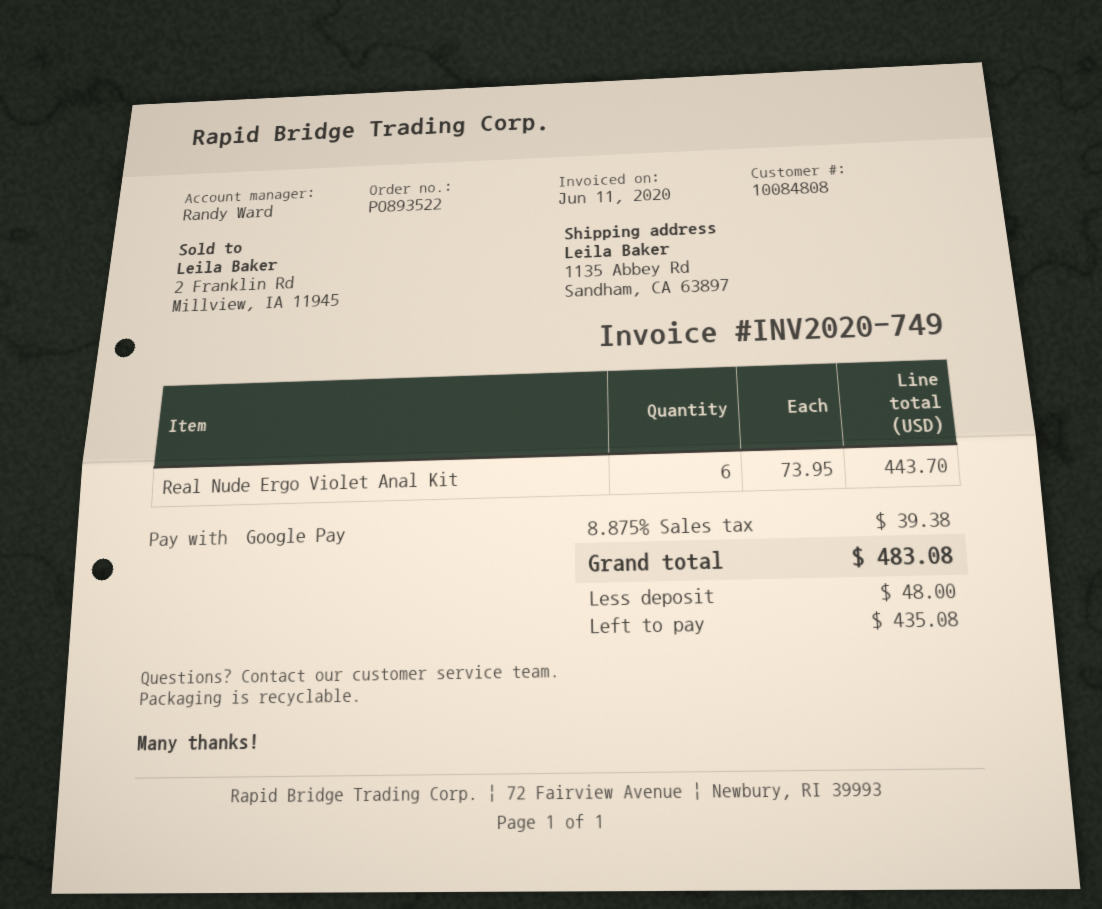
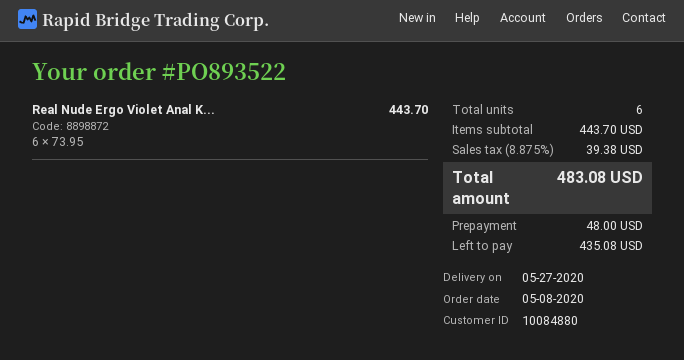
customer number: 10084808 -> 10084880

